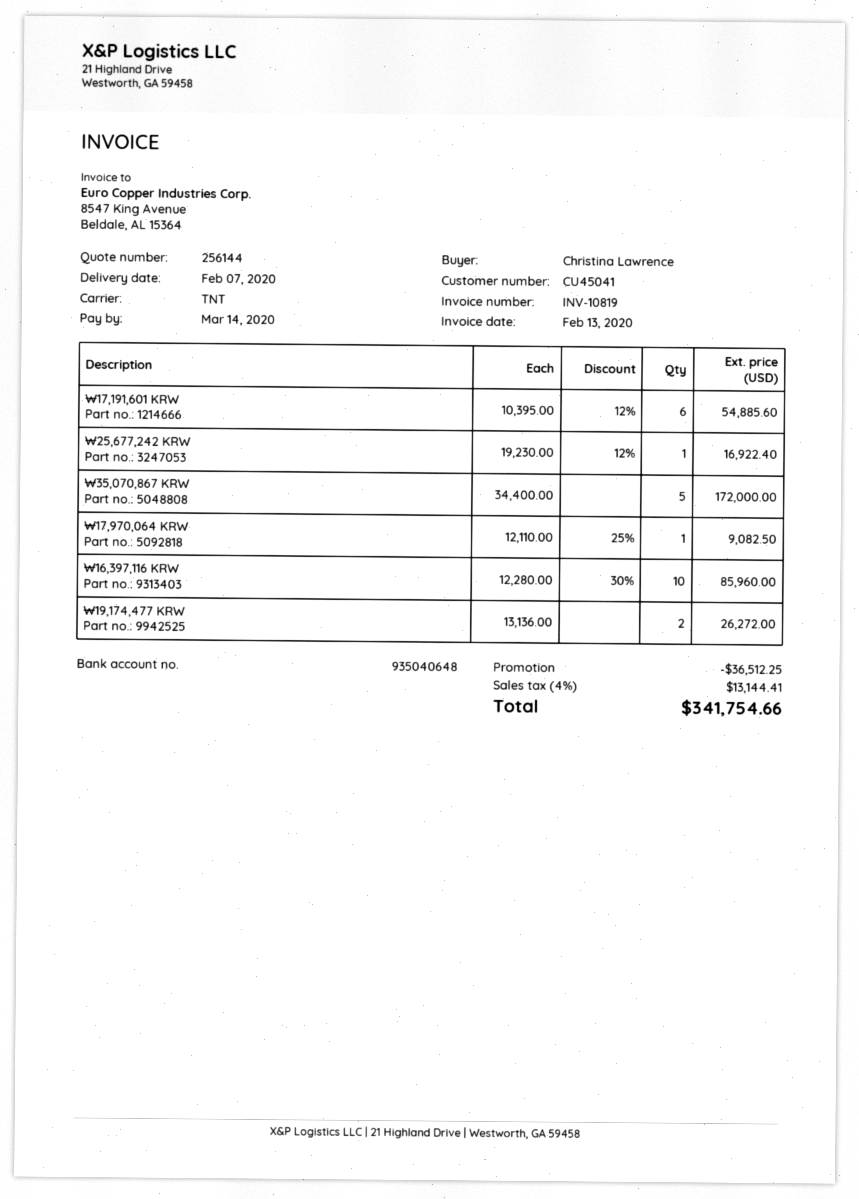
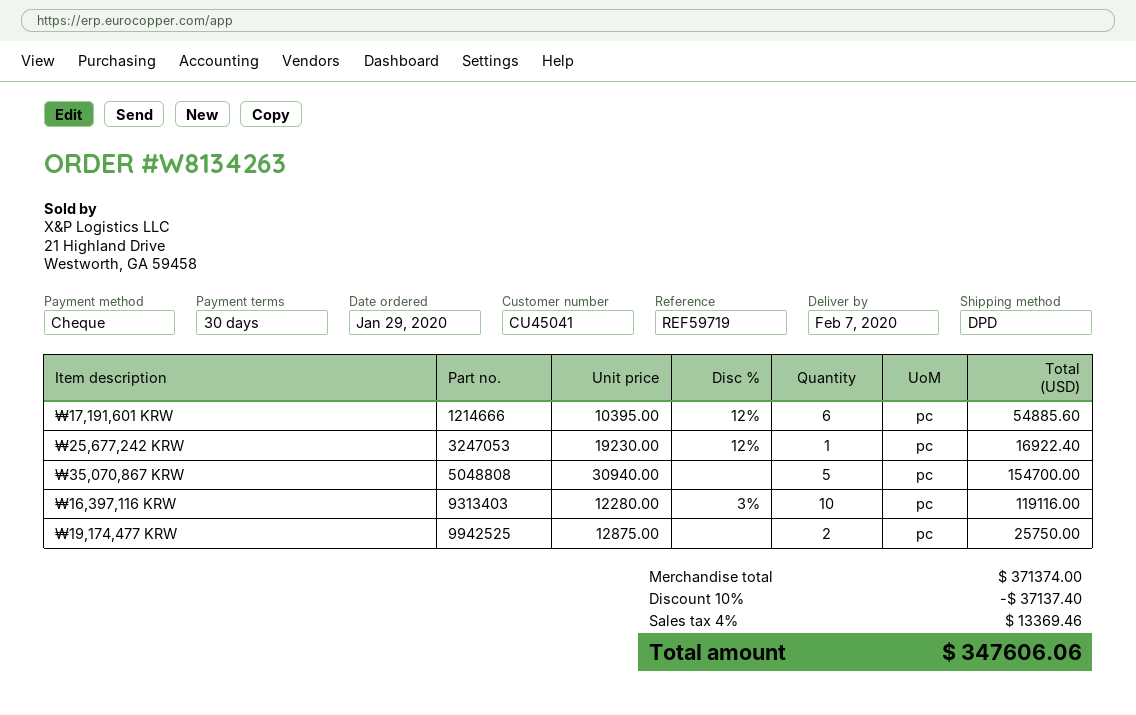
shipping method: TNT -> DPD
₩35,070,867 KRW: 5 x 34400.00 = 172000.00 -> 5 x 30940.00 = 154700.00
₩17,970,064 KRW: 1 x 12110.00 - 25% = 9082.50 -> none
₩16,397,116 KRW: 10 x 12280.00 - 30% = 85960.00 -> 10 x 12280.00 - 3% = 119116.00
₩19,174,477 KRW: 2 x 13136.00 = 26272.00 -> 2 x 12875.00 = 25750.00
discount: 36512.25 -> 37137.40
tax: 4% = 13144.41 -> 4% = 13369.46
total: 341754.66 -> 347606.06

